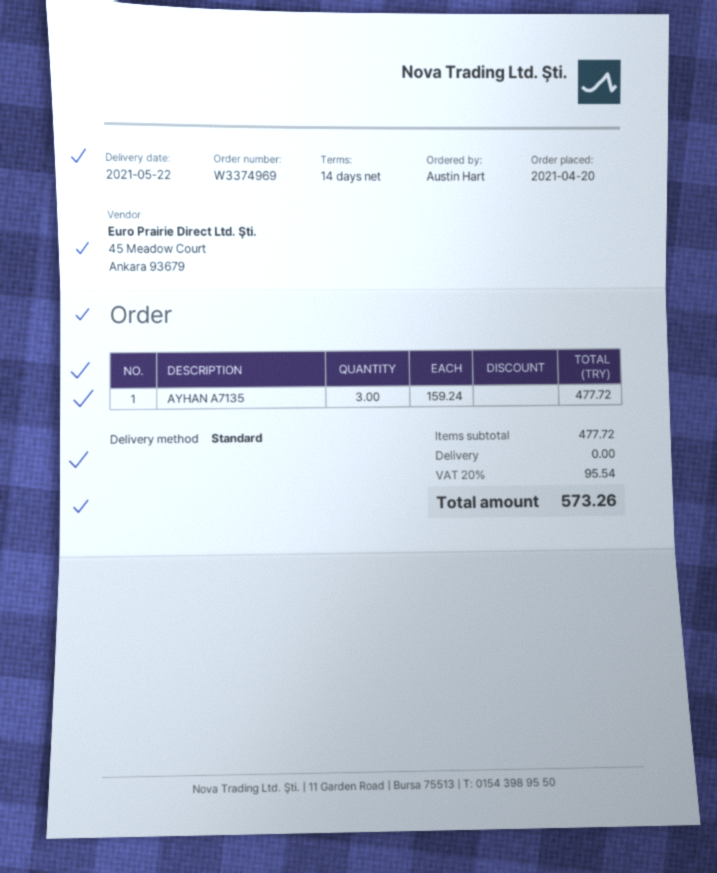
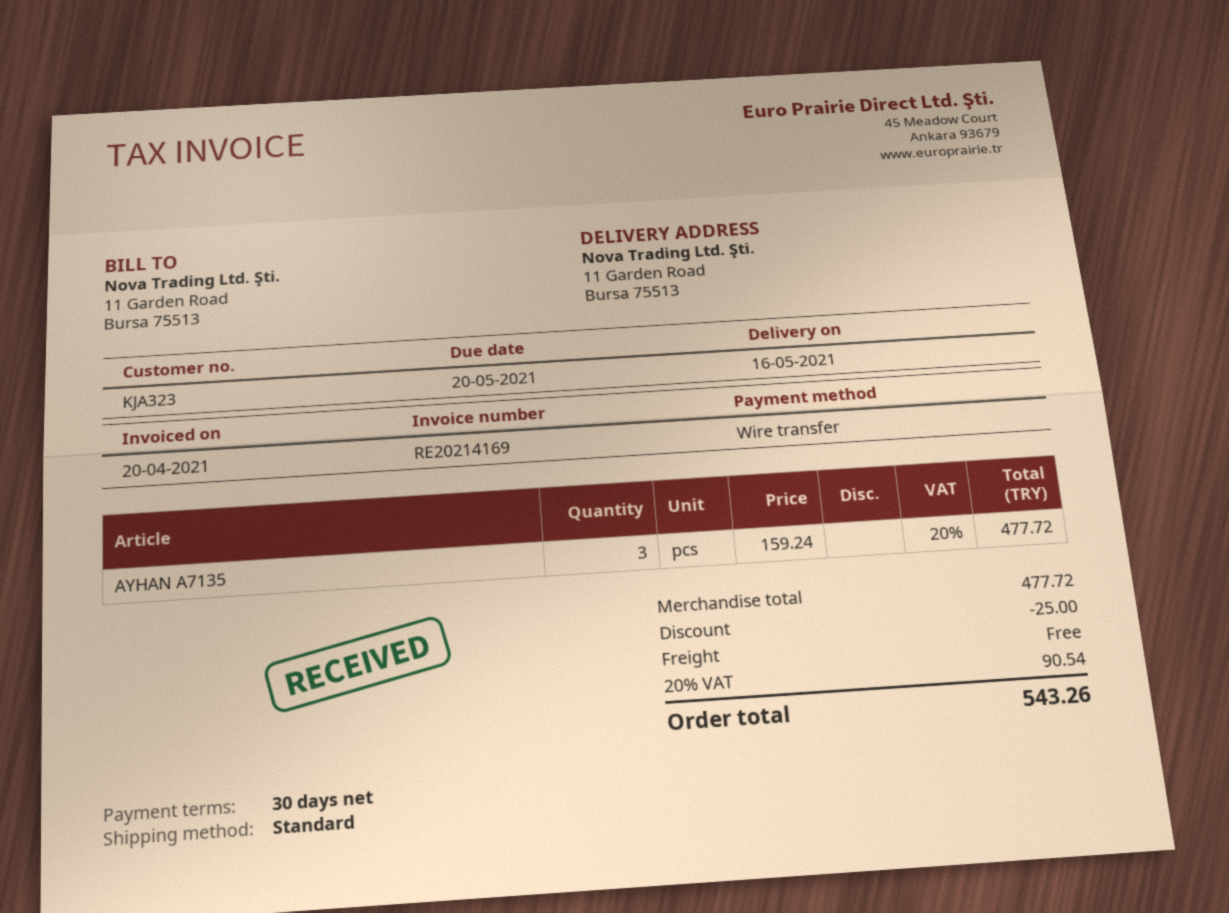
delivery date: 2021-05-22 -> 2021-05-16
payment terms: 14 days -> 30 days
discount: none -> 25.00
tax: 20% = 95.54 -> 20% = 90.54
total: 573.26 -> 543.26

